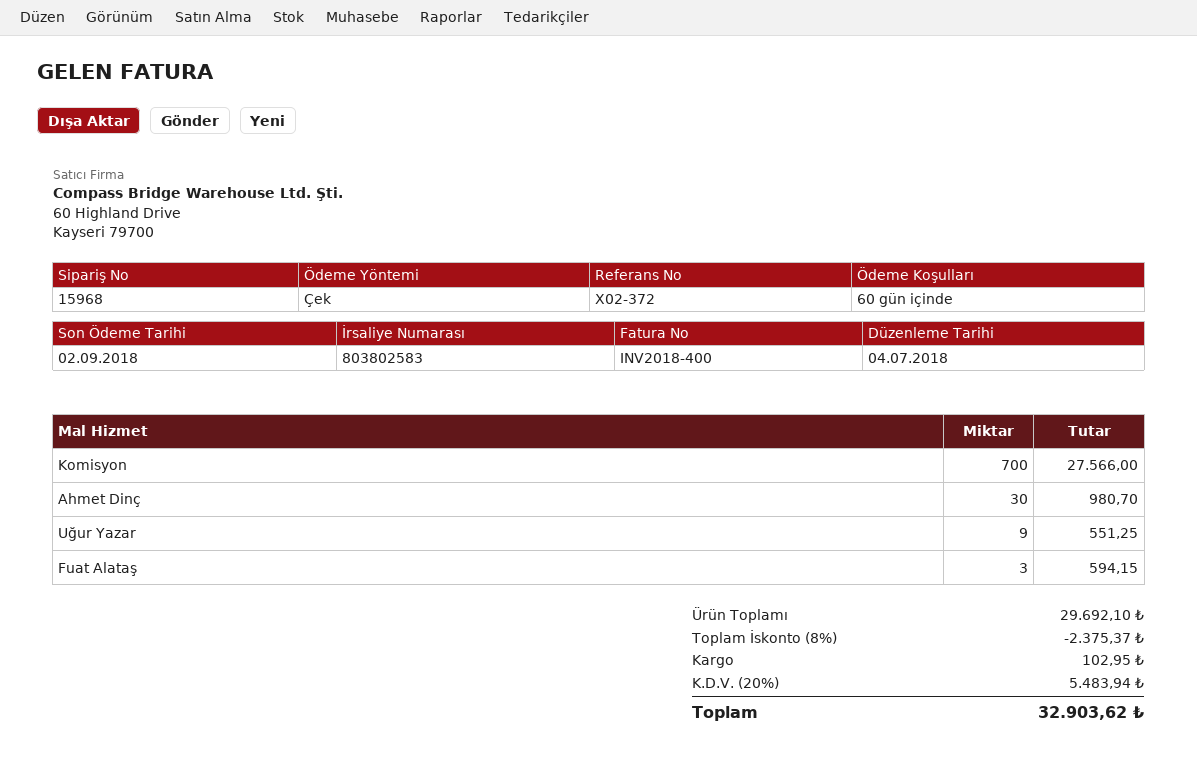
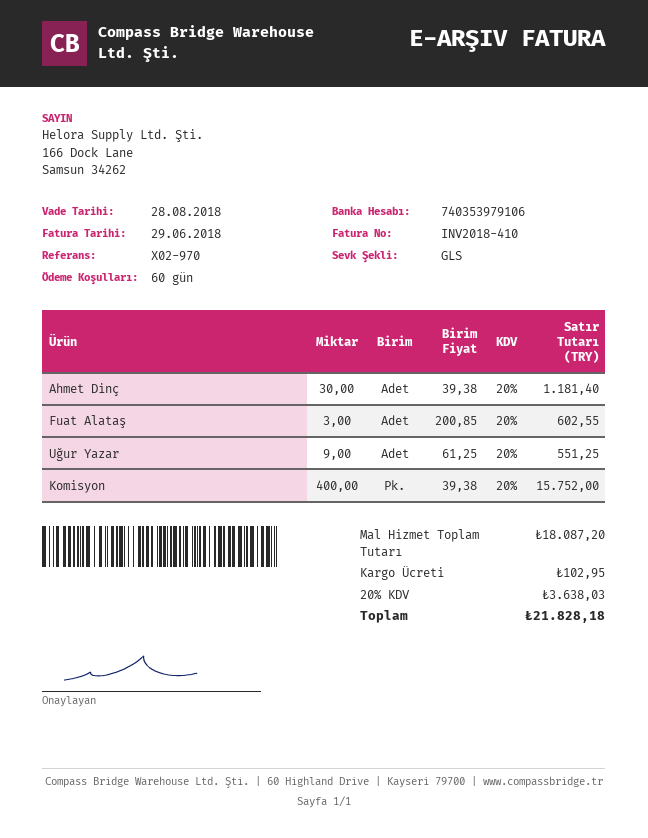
invoice number: INV2018-400 -> INV2018-410
invoice date: 2018-07-04 -> 2018-06-29
due date: 2018-09-02 -> 2018-08-28
reference: X02-372 -> X02-970
Komisyon: 700 for 27566.00 -> 400 for 15752.00
Ahmet Dinç: 30 for 980.70 -> 30 for 1181.40
Fuat Alataş: 3 for 594.15 -> 3 for 602.55
subtotal: 29692.10 -> 18087.20
discount: 8% = 2375.37 -> none
tax: 20% = 5483.94 -> 20% = 3638.03
total: 32903.62 -> 21828.18

